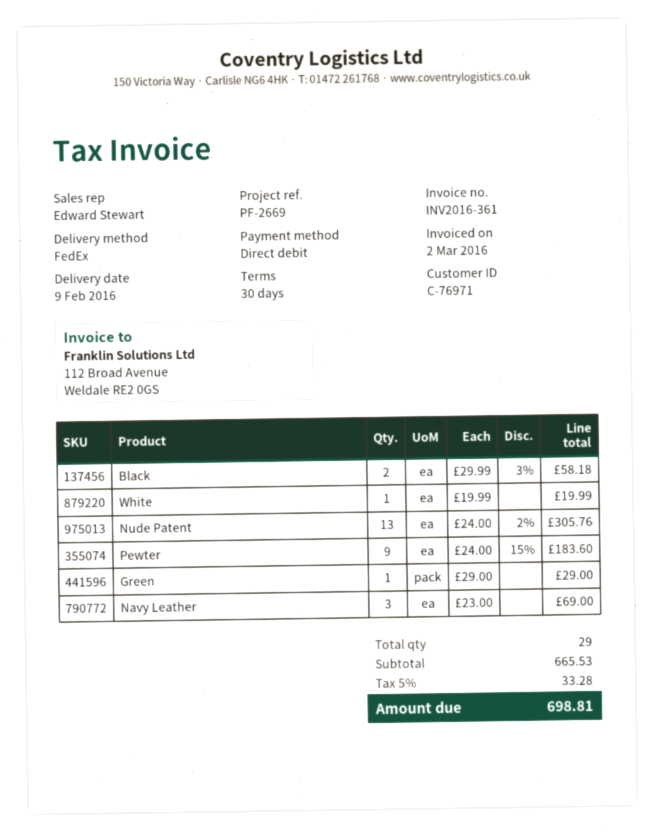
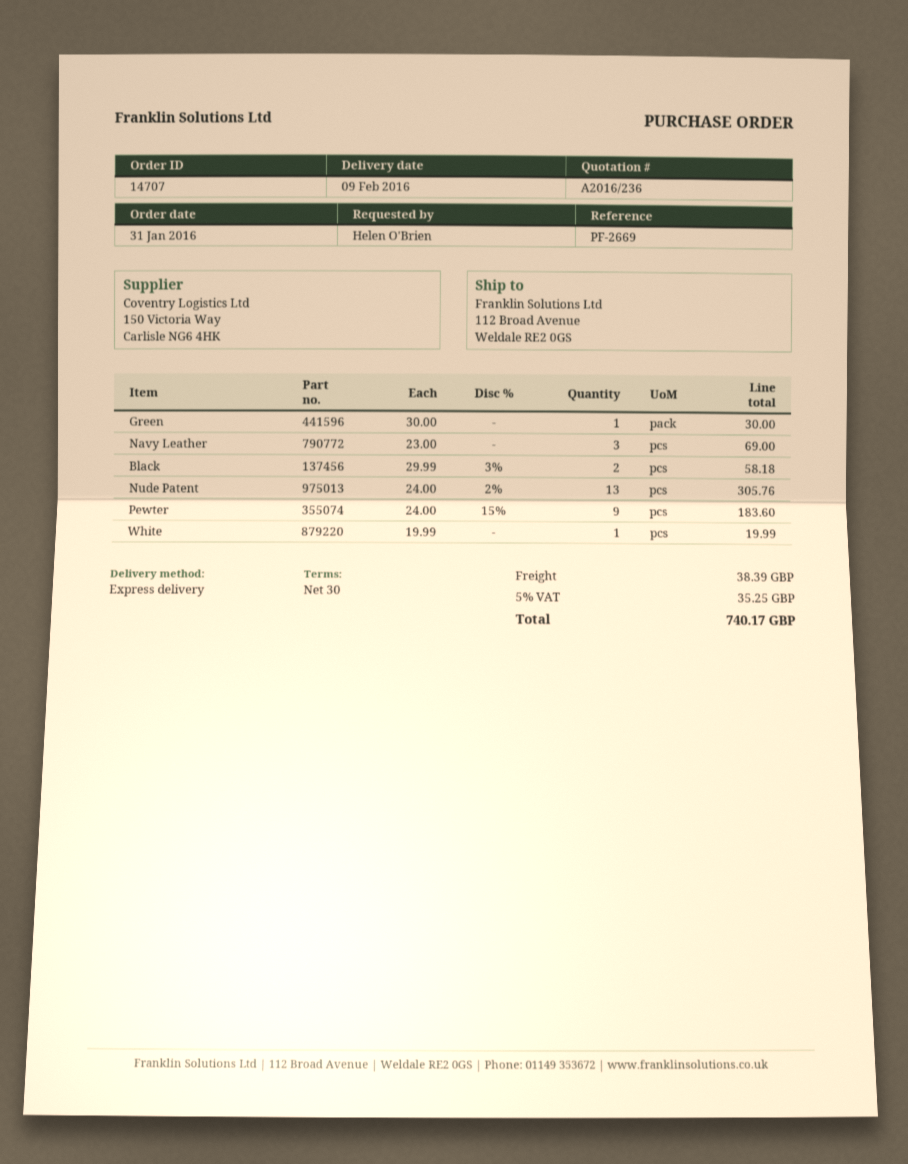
shipping method: FedEx -> express
Green: 1 x 29.00 = 29.00 -> 1 x 30.00 = 30.00
shipping: none -> 38.39
tax: 5% = 33.28 -> 5% = 35.25
total: 698.81 -> 740.17

